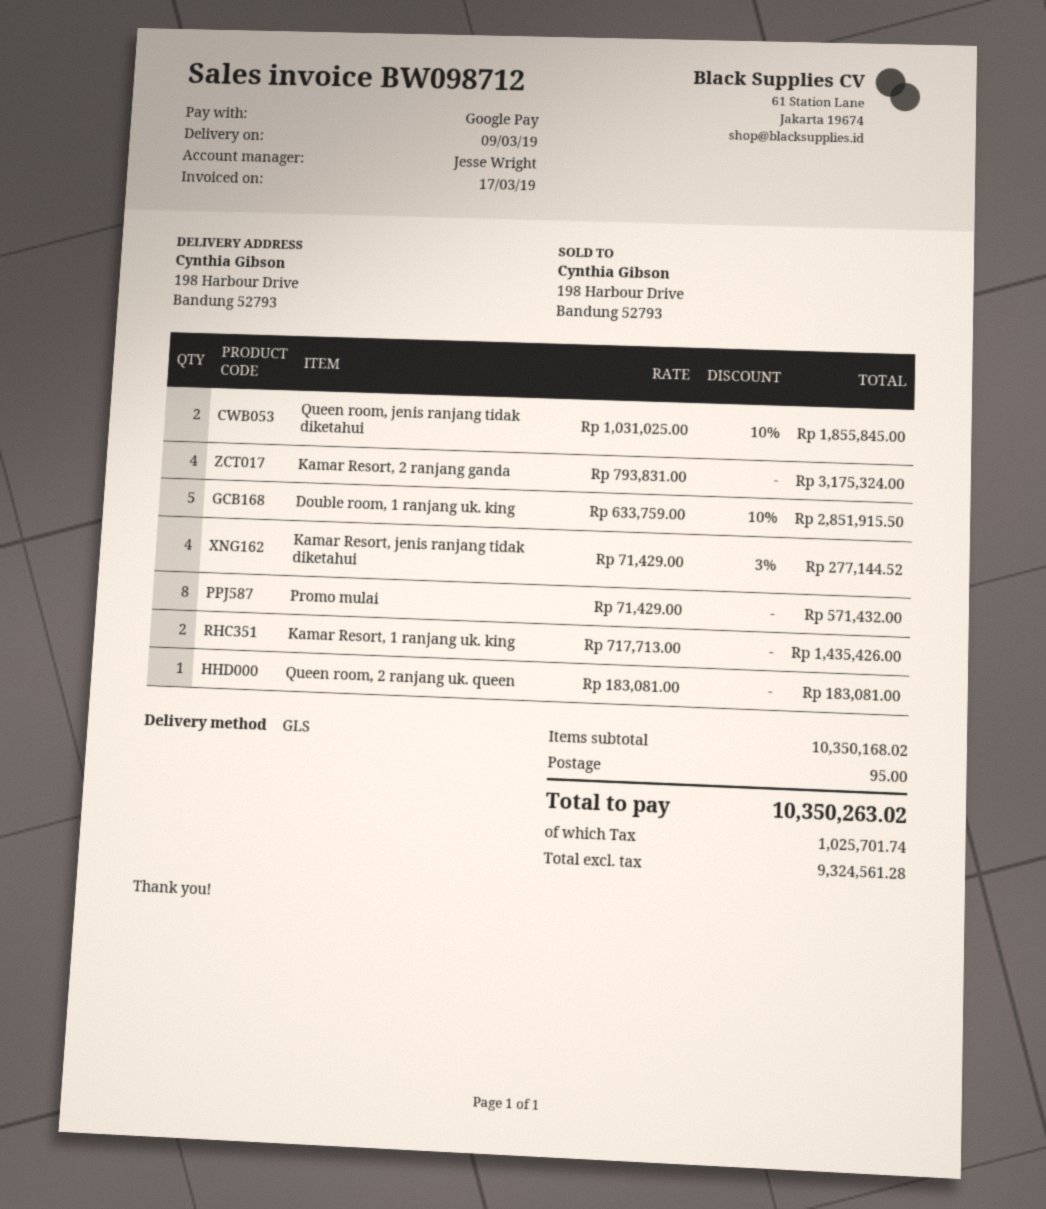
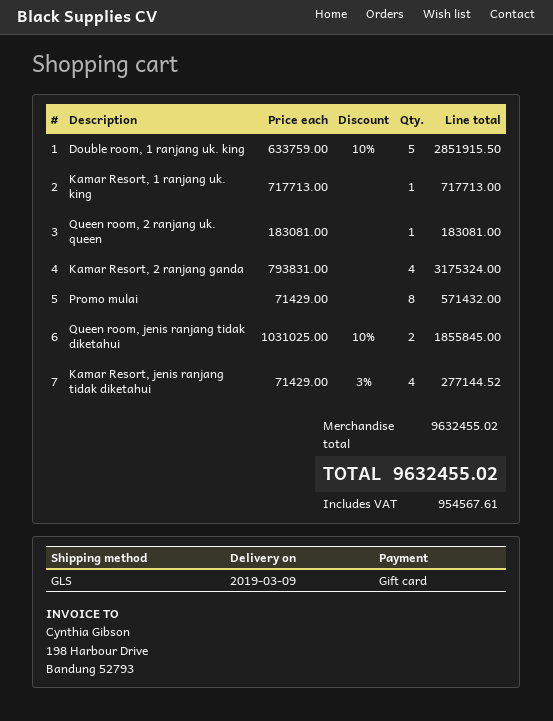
payment method: Google Pay -> gift card
Kamar Resort, 1 ranjang uk. king: 2 x 717713.00 = 1435426.00 -> 1 x 717713.00 = 717713.00
subtotal: 10350168.02 -> 9632455.02
shipping: 95.00 -> none
tax: 1025701.74 -> 954567.61
total: 10350263.02 -> 9632455.02

